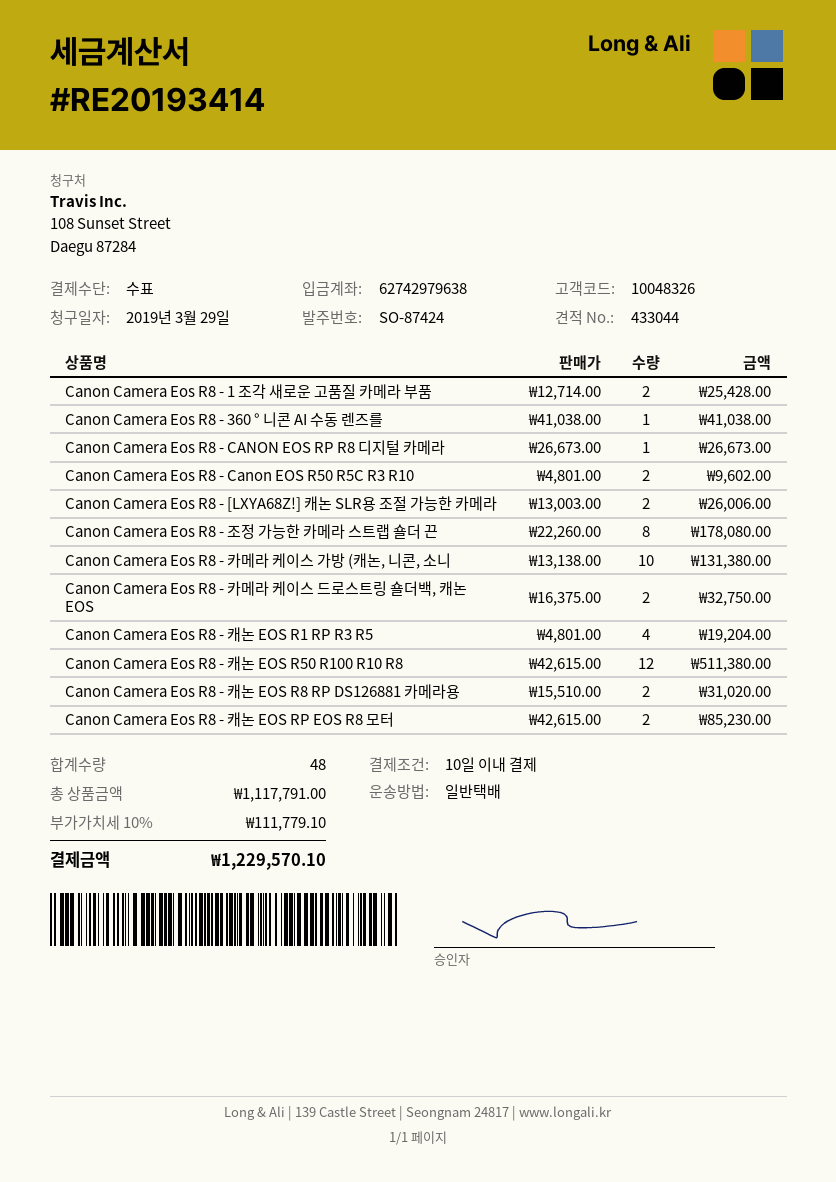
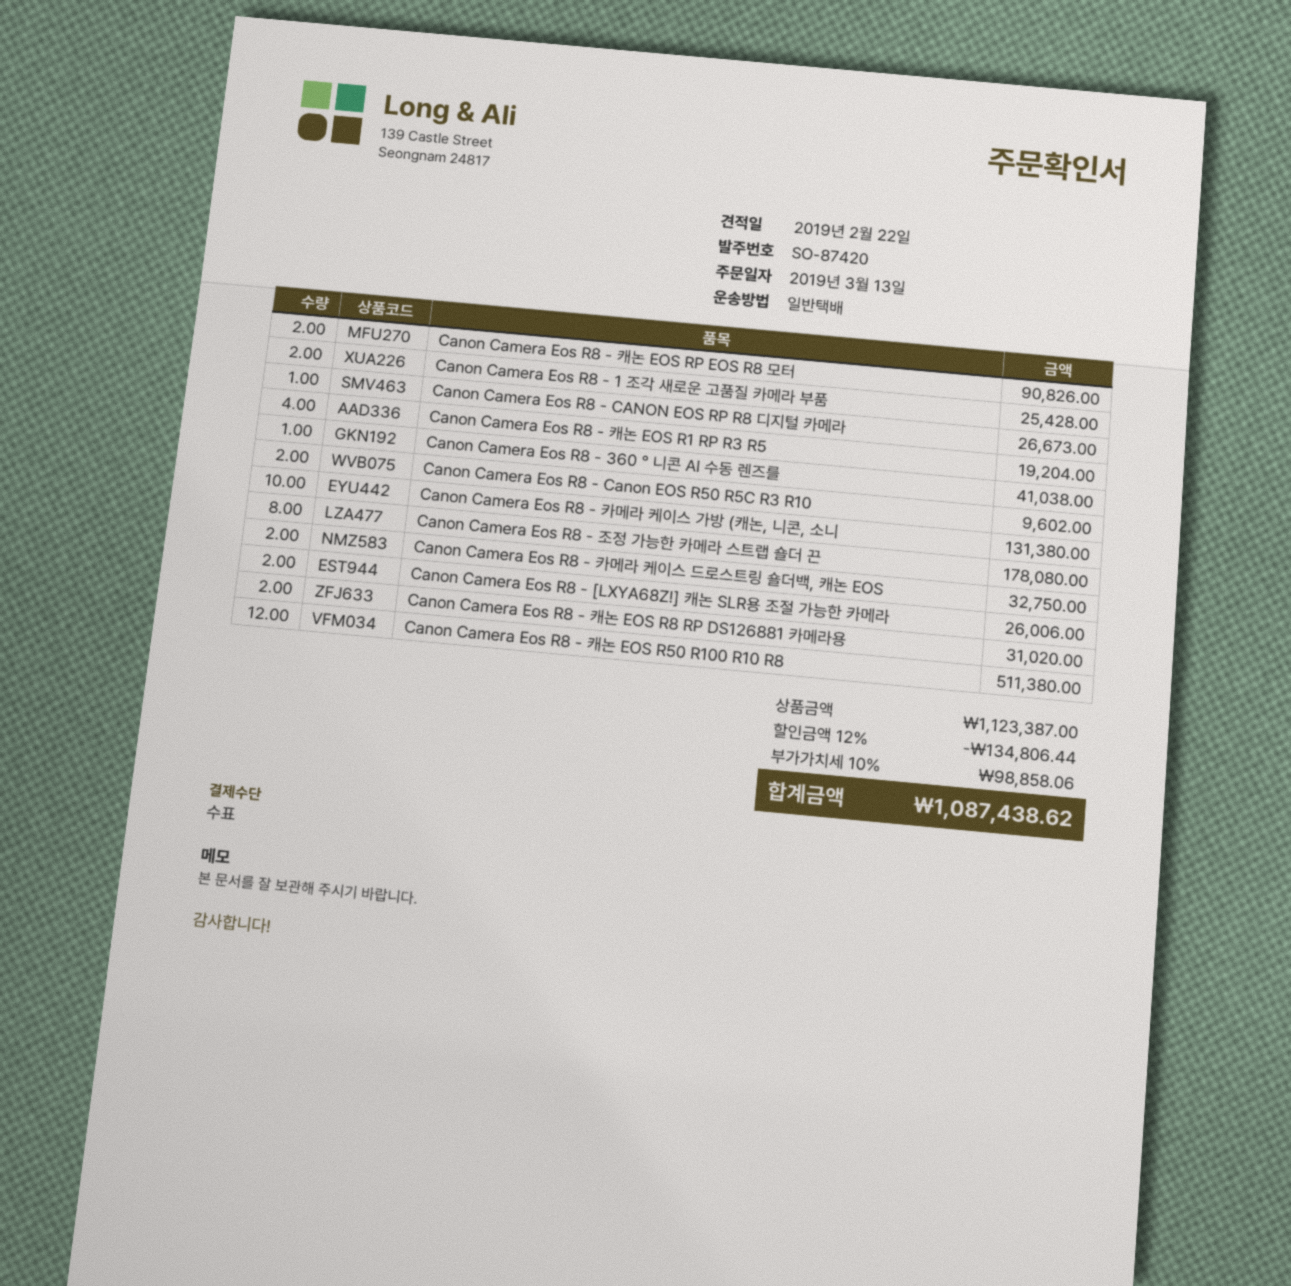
order number: SO-87424 -> SO-87420
Canon Camera Eos R8 - 캐논 EOS RP EOS R8 모터: 2 for 85230.00 -> 2 for 90826.00
subtotal: 1117791.00 -> 1123387.00
discount: none -> 12% = 134806.44
tax: 10% = 111779.10 -> 10% = 98858.06
total: 1229570.10 -> 1087438.62

